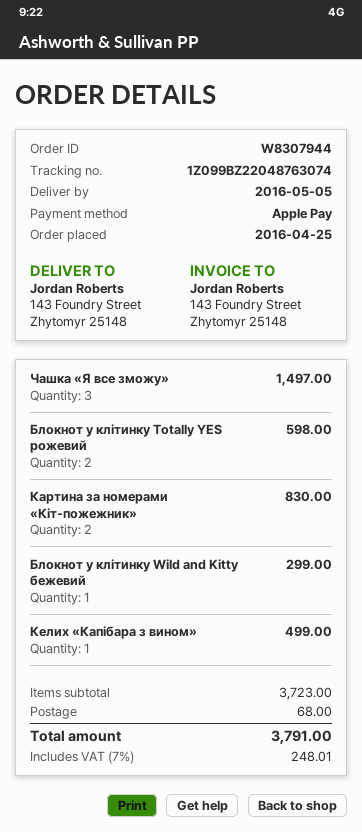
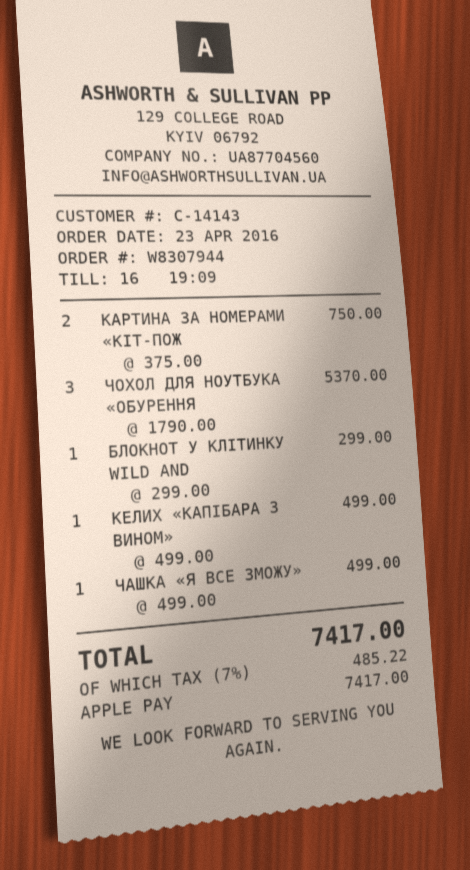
order date: 2016-04-25 -> 2016-04-23
Чашка «Я все зможу»: 3 for 1497.00 -> 1 for 499.00
Блокнот у клiтинку Totally YES рожевий: 2 for 598.00 -> none
Картина за номерами «Кіт-пожежник»: 2 for 830.00 -> 2 for 750.00
ЧОХОЛ ДЛЯ НОУТБУКА «ОБУРЕННЯ: none -> 3 for 5370.00
shipping: 68.00 -> none
tax: 7% = 248.01 -> 7% = 485.22
total: 3791.00 -> 7417.00

